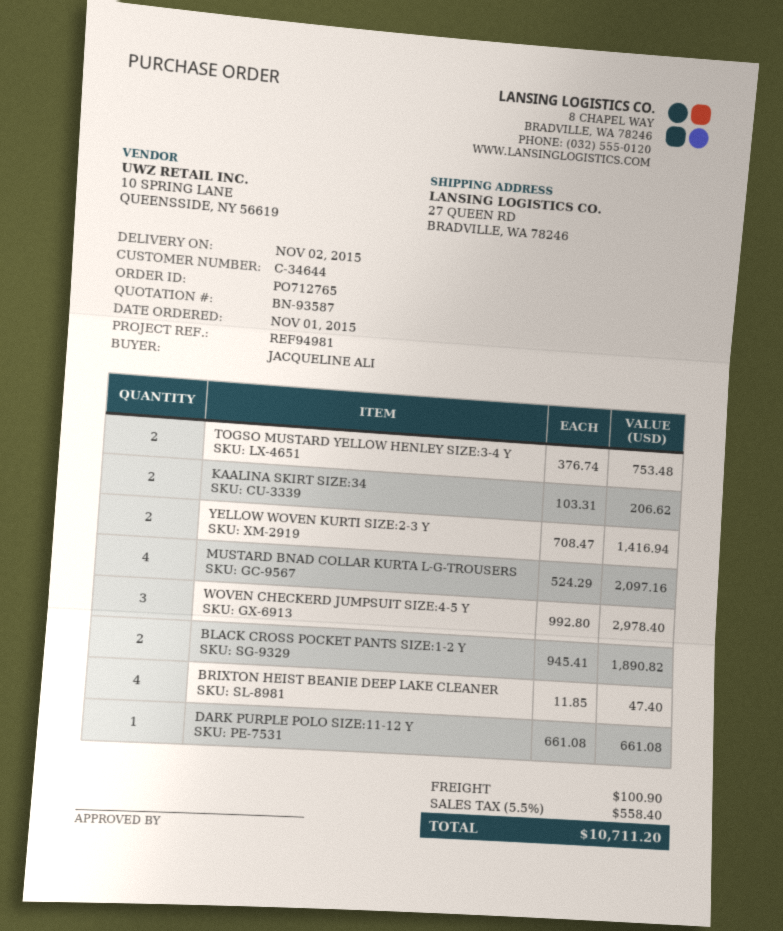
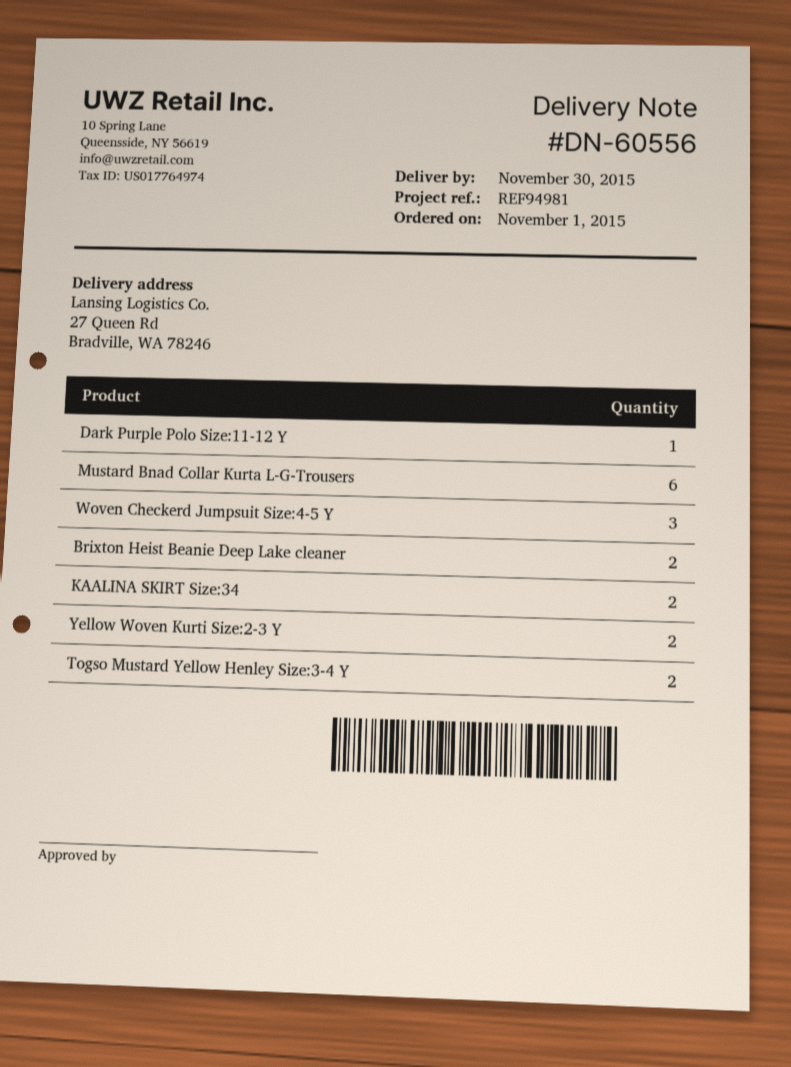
delivery date: 2015-11-02 -> 2015-11-30
MUSTARD BNAD COLLAR KURTA L-G-TROUSERS: 4 -> 6
BLACK CROSS POCKET PANTS SIZE:1-2 Y: 2 -> none
BRIXTON HEIST BEANIE DEEP LAKE CLEANER: 4 -> 2

